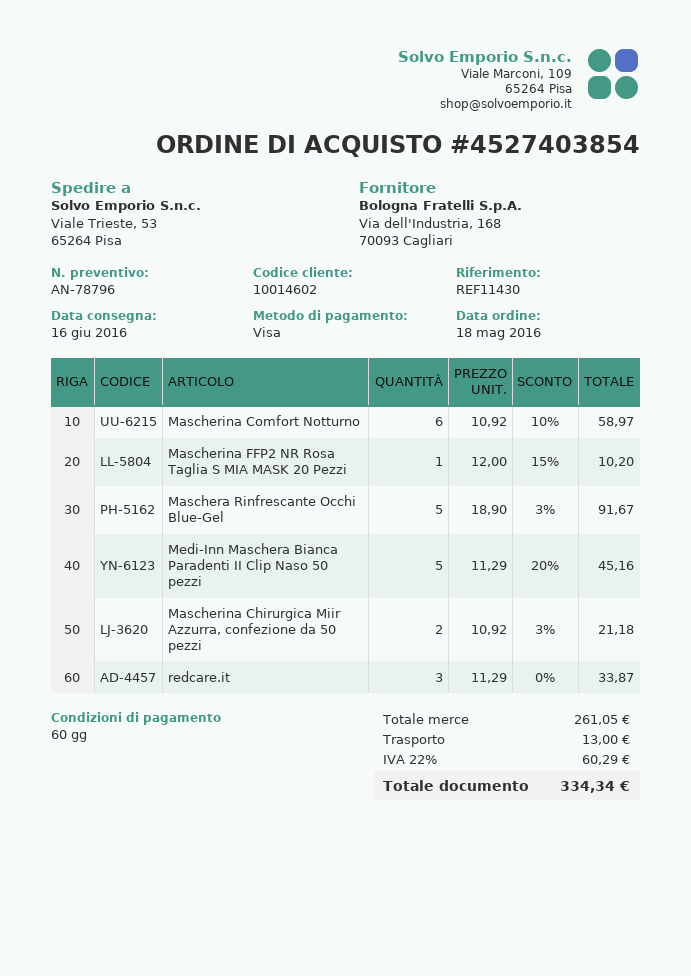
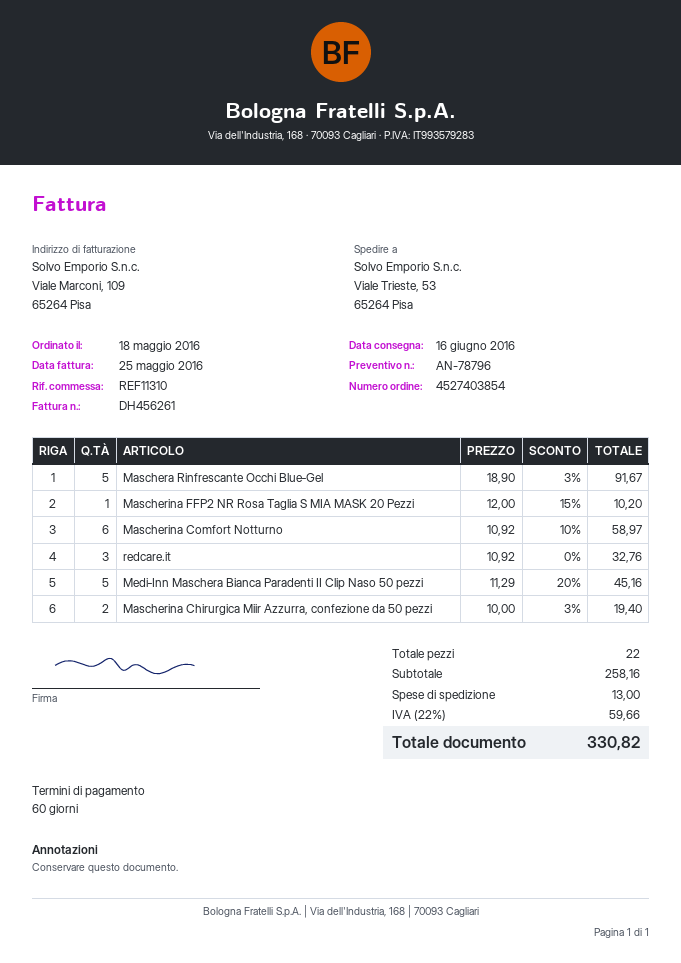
reference: REF11430 -> REF11310
Mascherina Chirurgica Miir Azzurra, confezione da 50 pezzi: 2 x 10.92 - 3% = 21.18 -> 2 x 10.00 - 3% = 19.40
redcare.it: 3 x 11.29 = 33.87 -> 3 x 10.92 = 32.76
subtotal: 261.05 -> 258.16
tax: 22% = 60.29 -> 22% = 59.66
total: 334.34 -> 330.82

